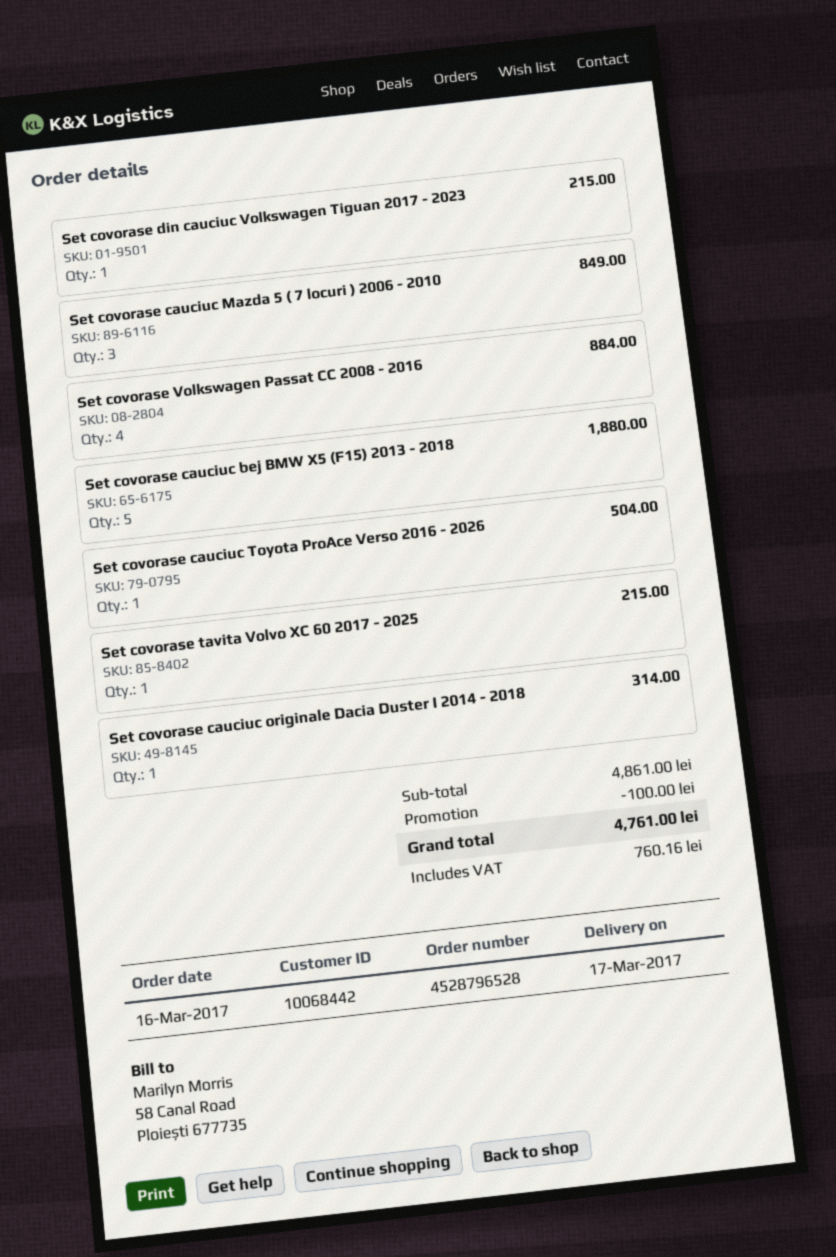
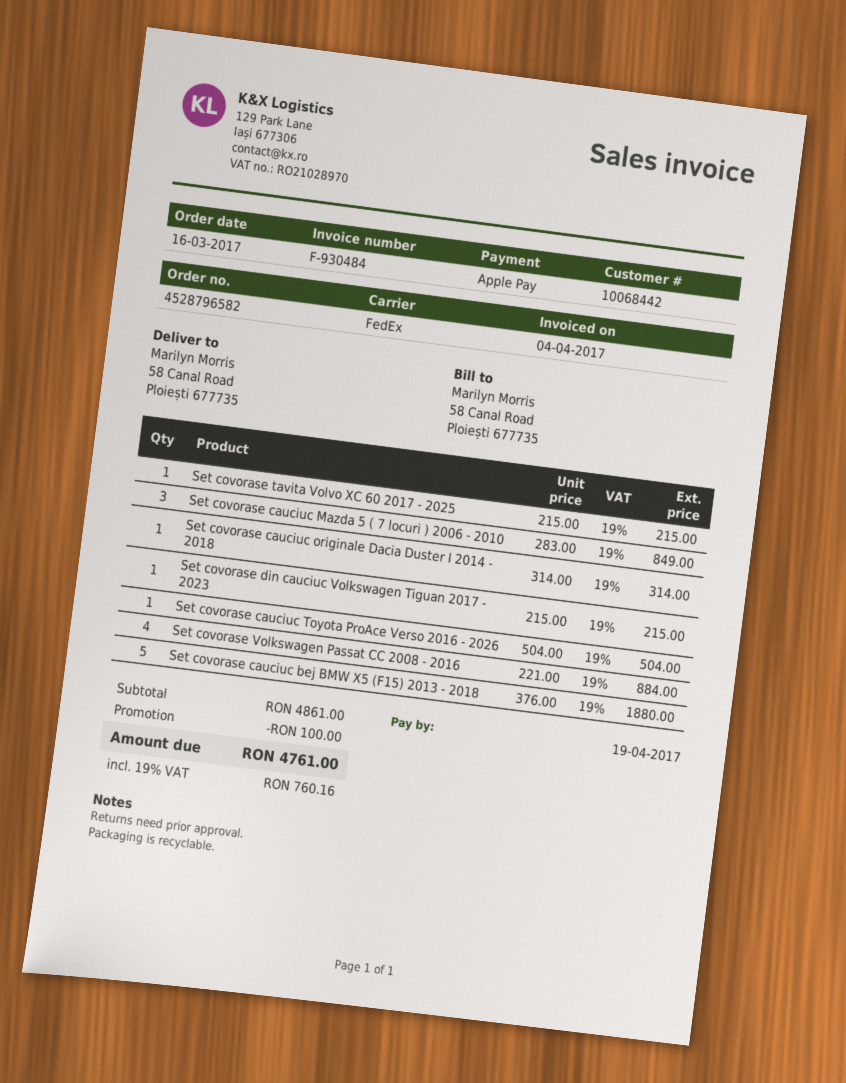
order number: 4528796528 -> 4528796582

